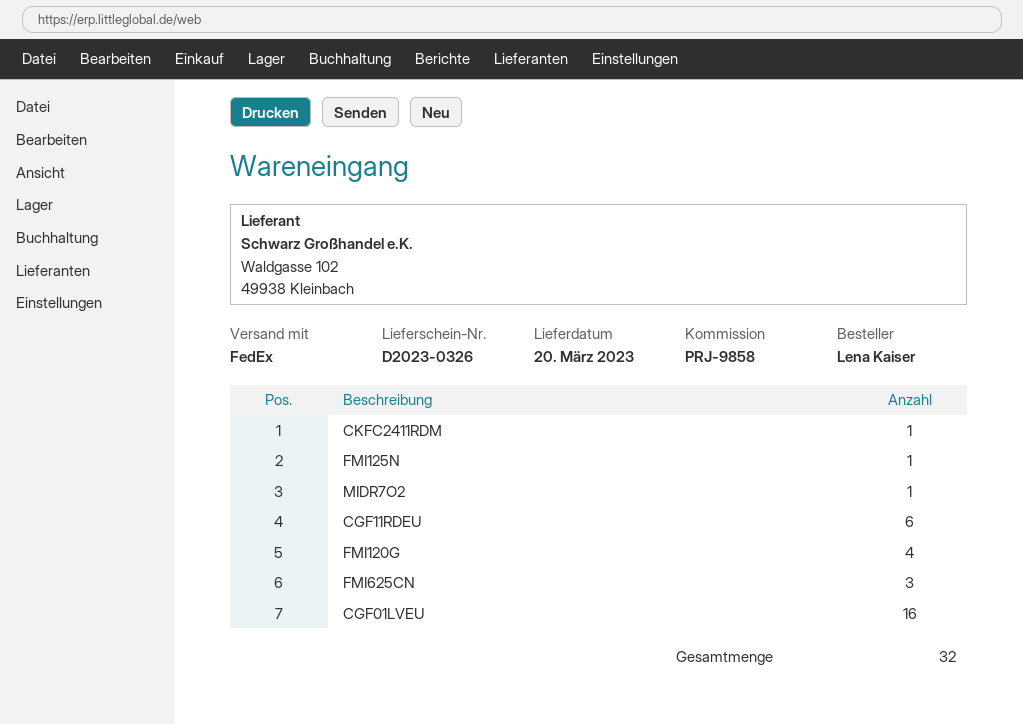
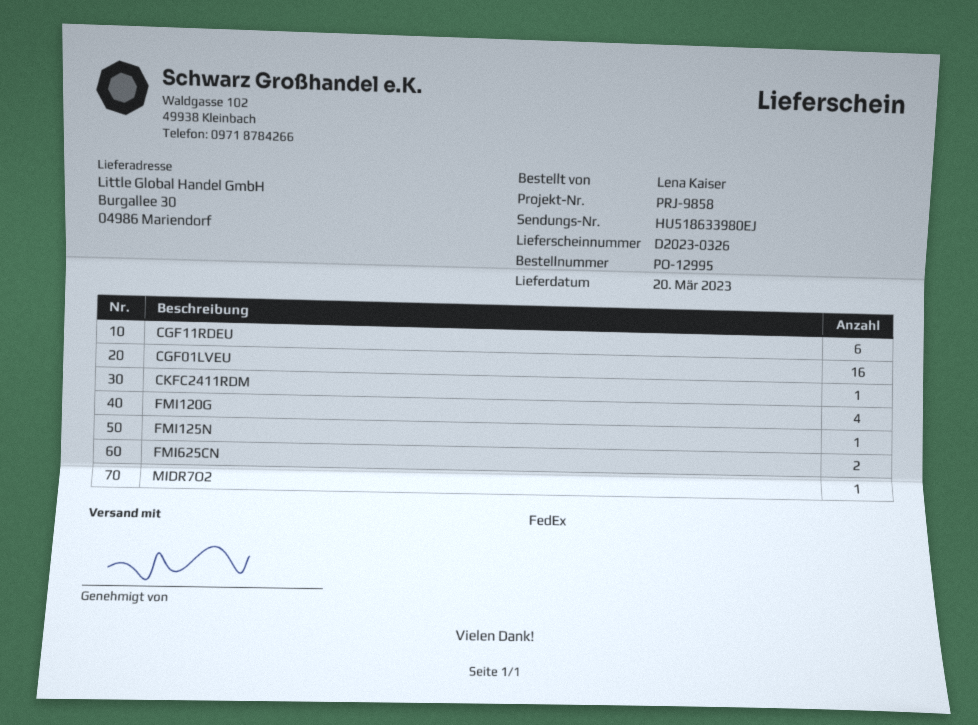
FMI625CN: 3 -> 2

